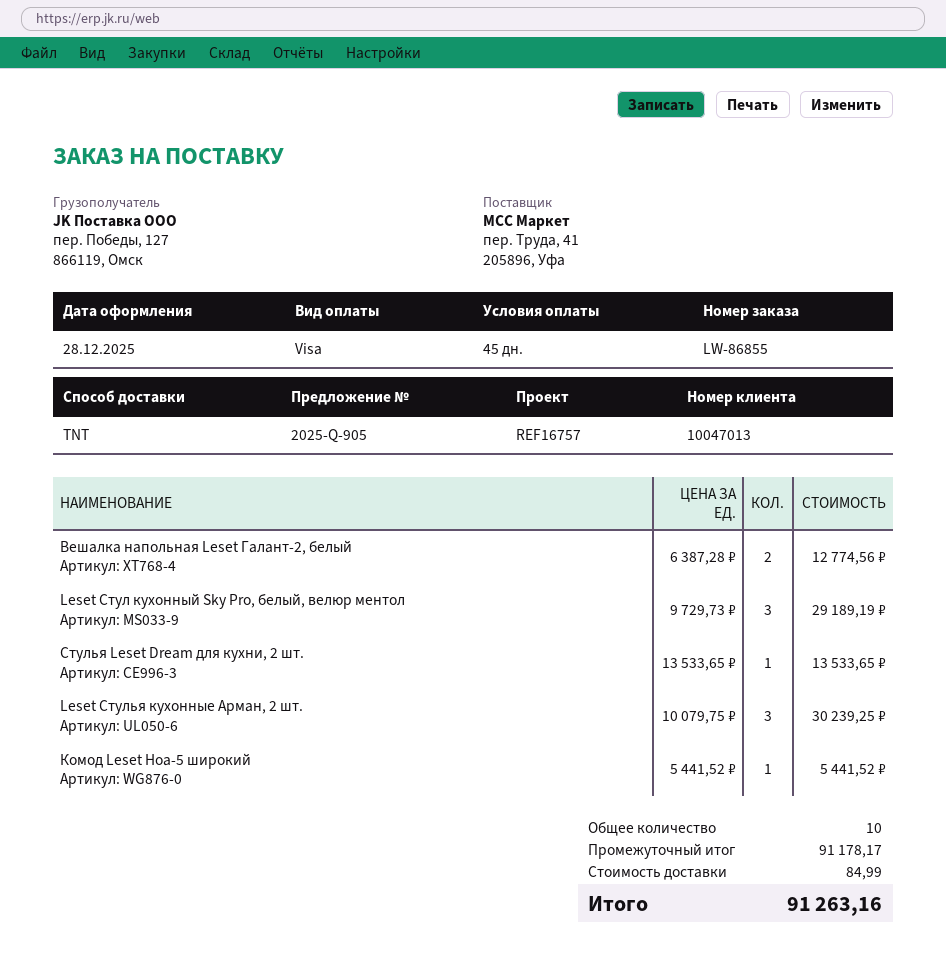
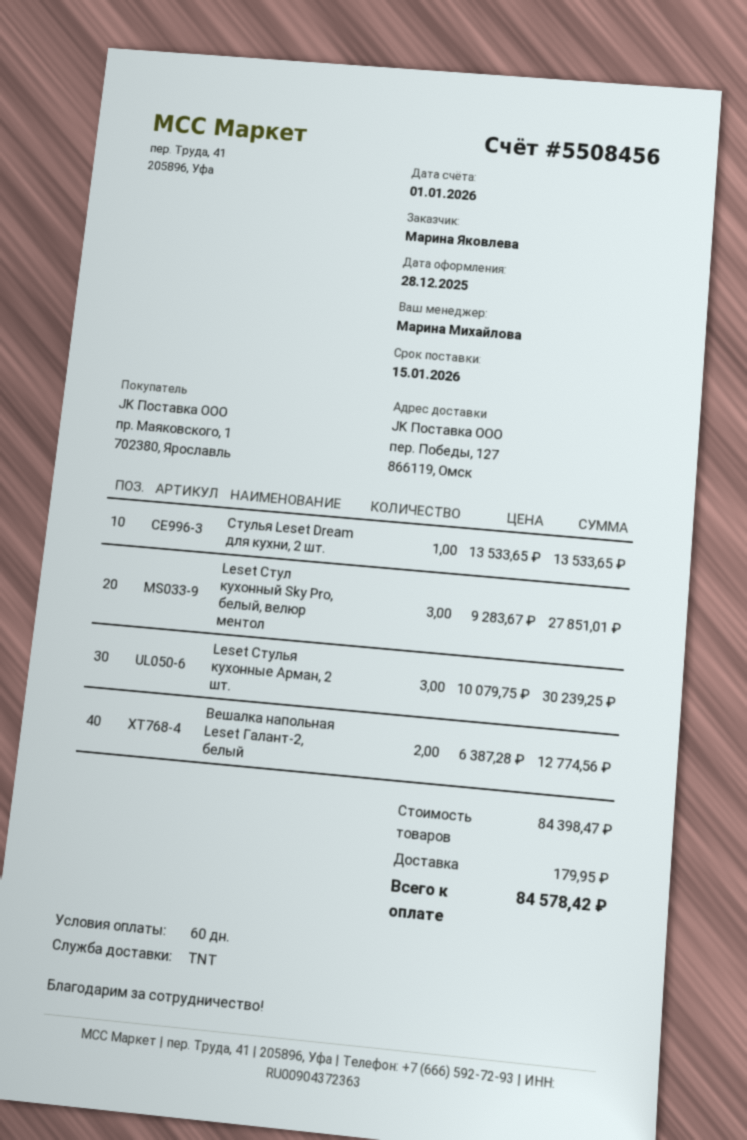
payment terms: 45 days -> 60 days
Leset Стул кухонный Sky Pro, белый, велюр ментол: 3 x 9729.73 = 29189.19 -> 3 x 9283.67 = 27851.01
Комод Leset Ноа-5 широкий: 1 x 5441.52 = 5441.52 -> none
subtotal: 91178.17 -> 84398.47
shipping: 84.99 -> 179.95
total: 91263.16 -> 84578.42

